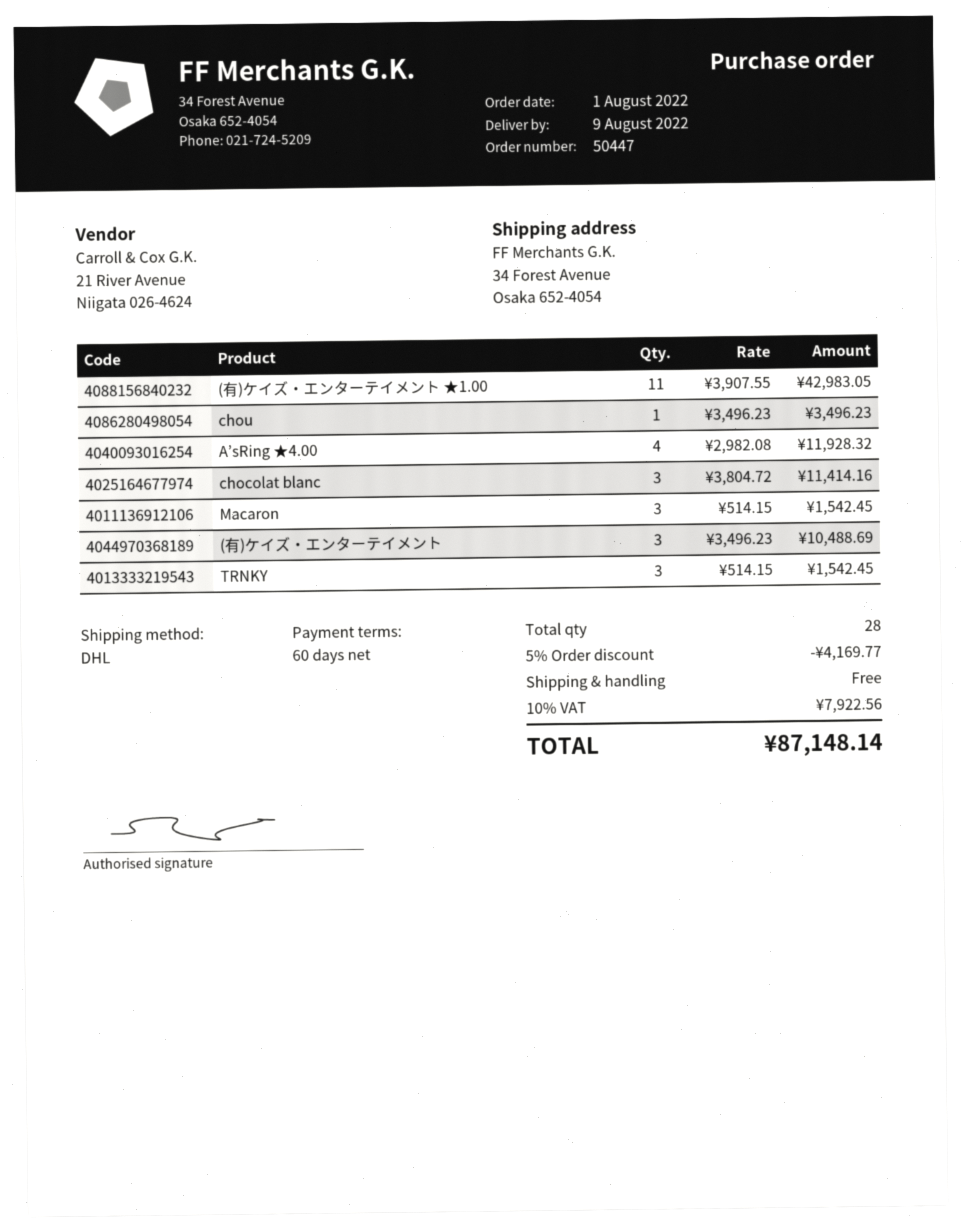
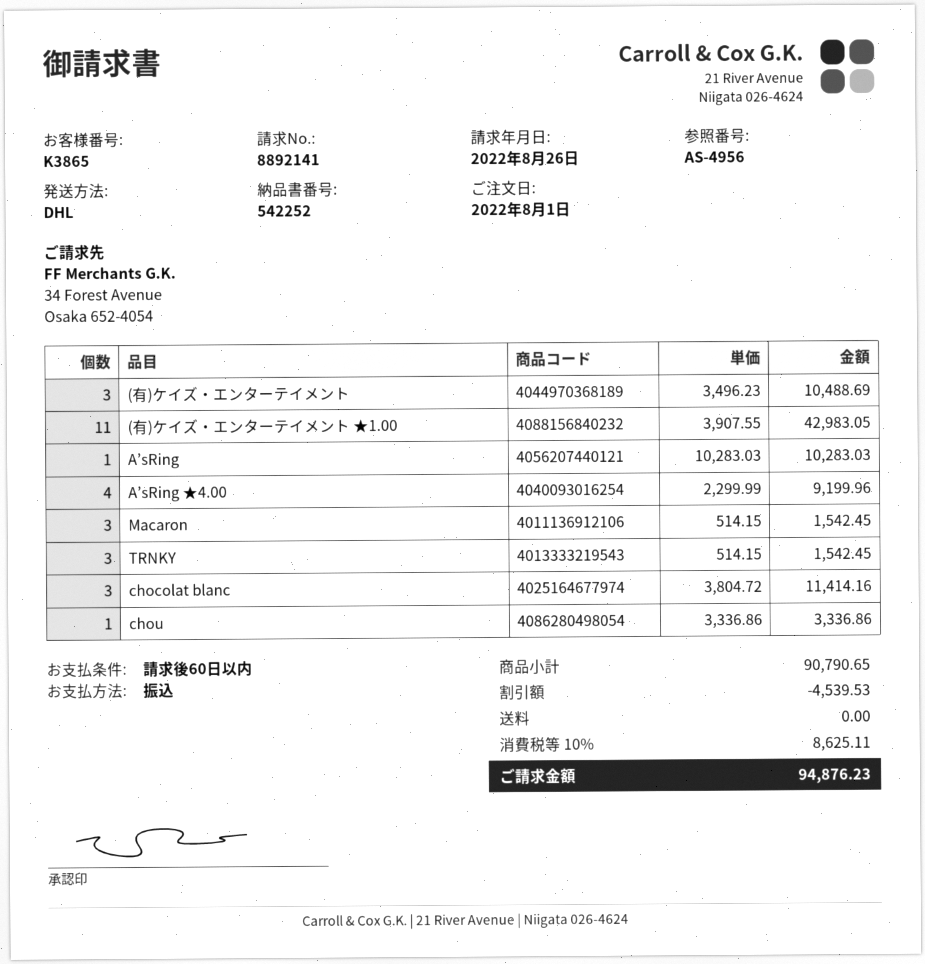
chou: 1 x 3496.23 = 3496.23 -> 1 x 3336.86 = 3336.86
A’sRing ★4.00: 4 x 2982.08 = 11928.32 -> 4 x 2299.99 = 9199.96
A’sRing: none -> 1 x 10283.03 = 10283.03
discount: 4169.77 -> 4539.53
tax: 10% = 7922.56 -> 10% = 8625.11
total: 87148.14 -> 94876.23

